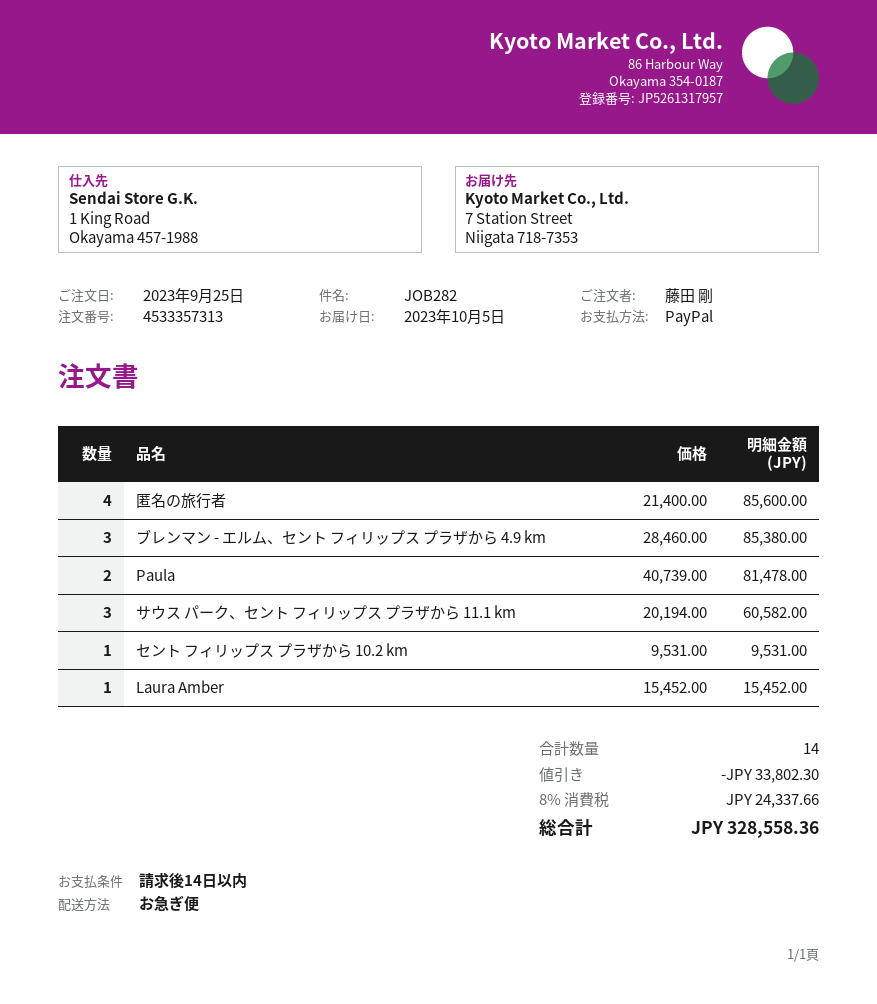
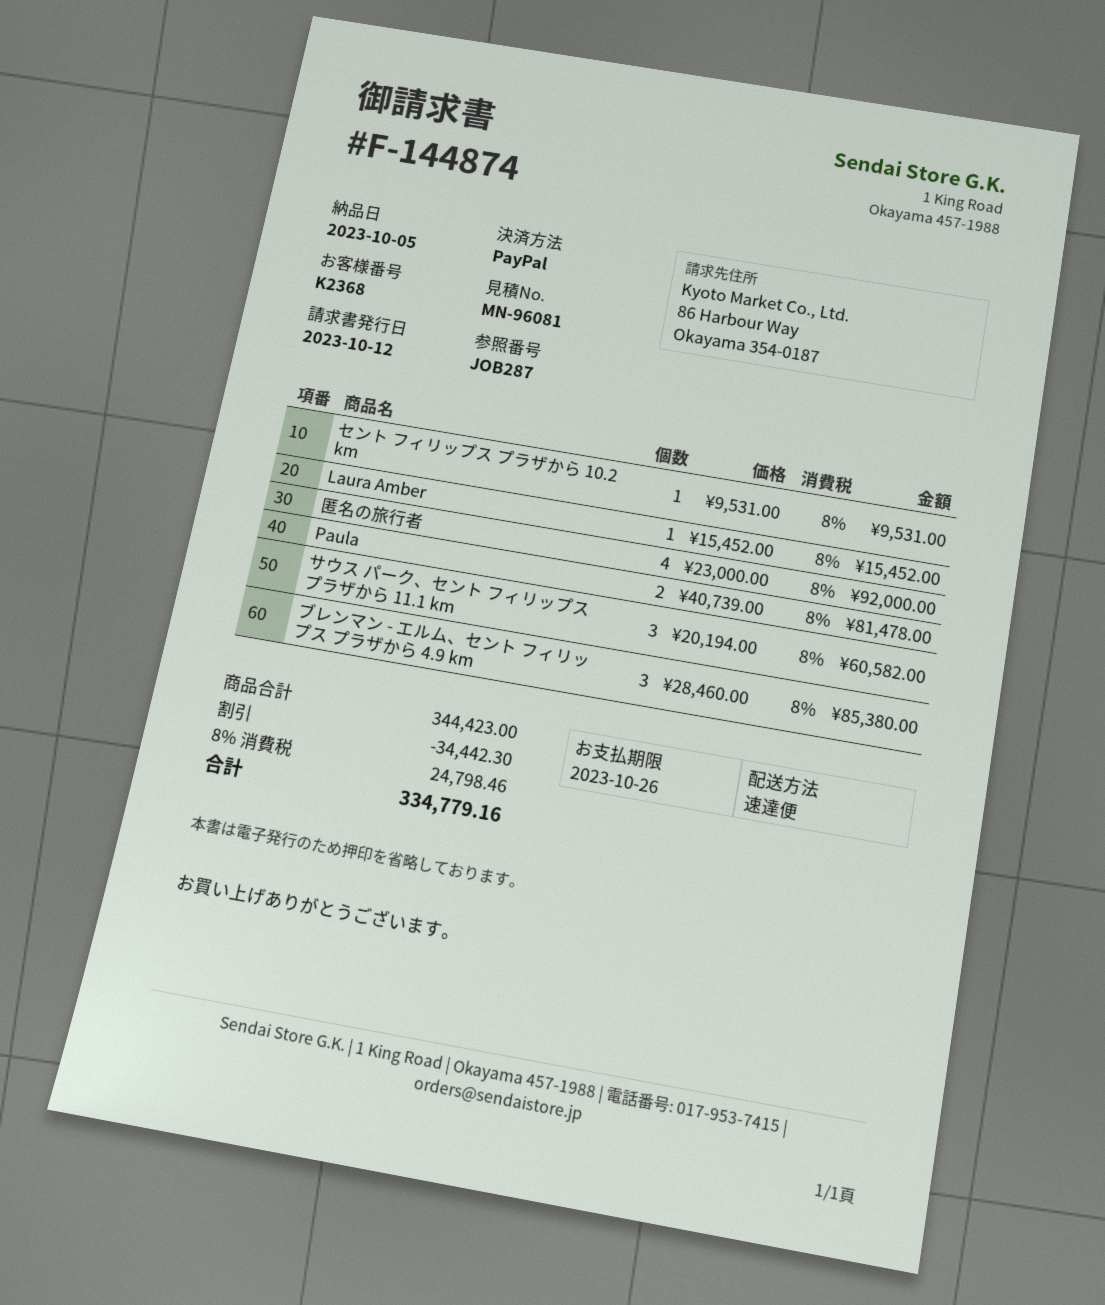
reference: JOB282 -> JOB287
匿名の旅行者: 4 x 21400.00 = 85600.00 -> 4 x 23000.00 = 92000.00
discount: 33802.30 -> 34442.30
tax: 8% = 24337.66 -> 8% = 24798.46
total: 328558.36 -> 334779.16

